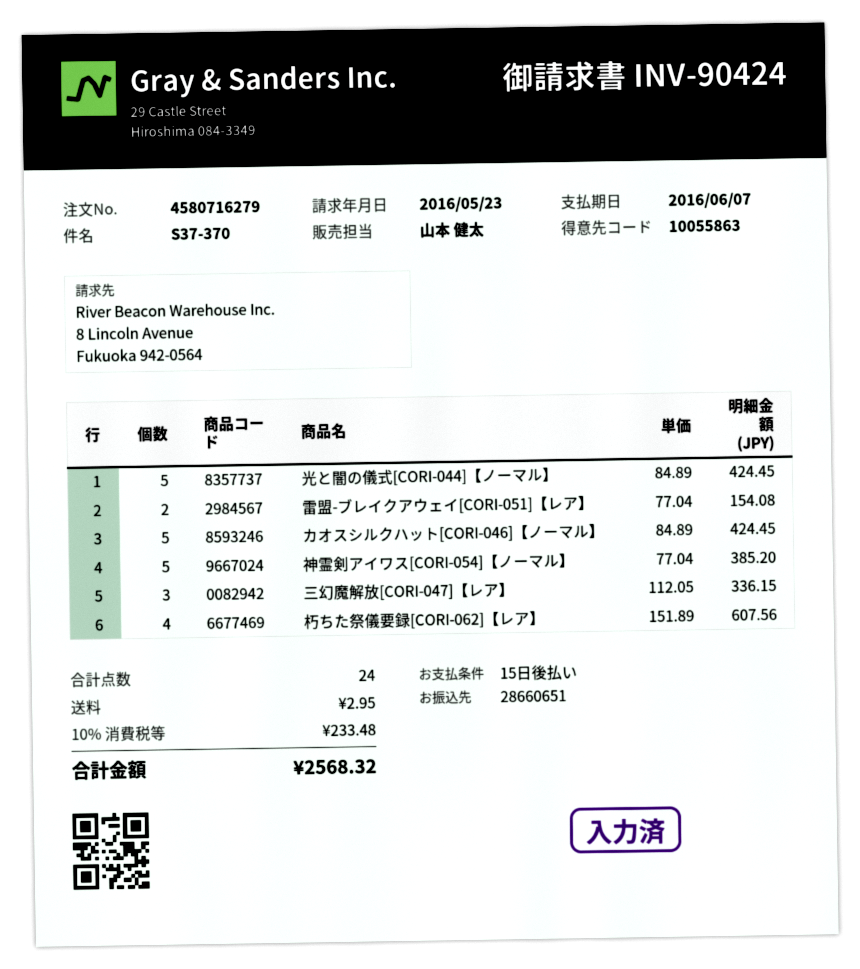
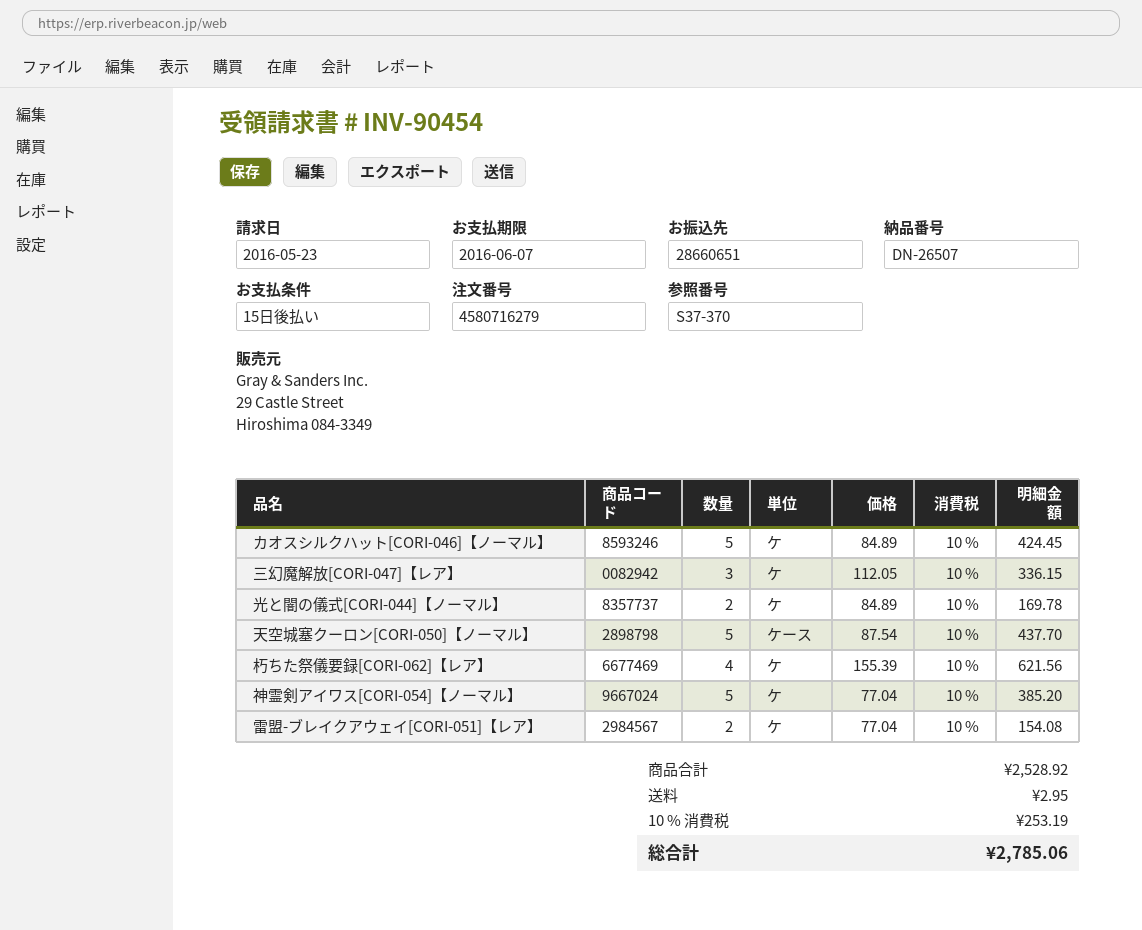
invoice number: INV-90424 -> INV-90454
光と闇の儀式[CORI-044]【ノーマル】: 5 x 84.89 = 424.45 -> 2 x 84.89 = 169.78
朽ちた祭儀要録[CORI-062]【レア】: 4 x 151.89 = 607.56 -> 4 x 155.39 = 621.56
天空城塞クーロン[CORI-050]【ノーマル】: none -> 5 x 87.54 = 437.70
tax: 10% = 233.48 -> 10% = 253.19
total: 2568.32 -> 2785.06

